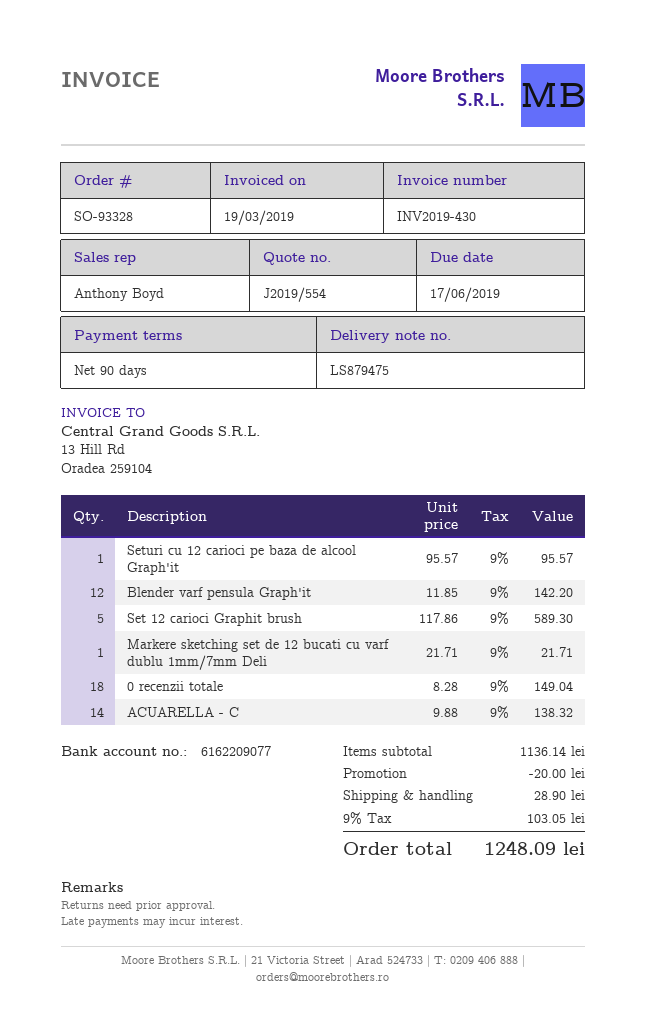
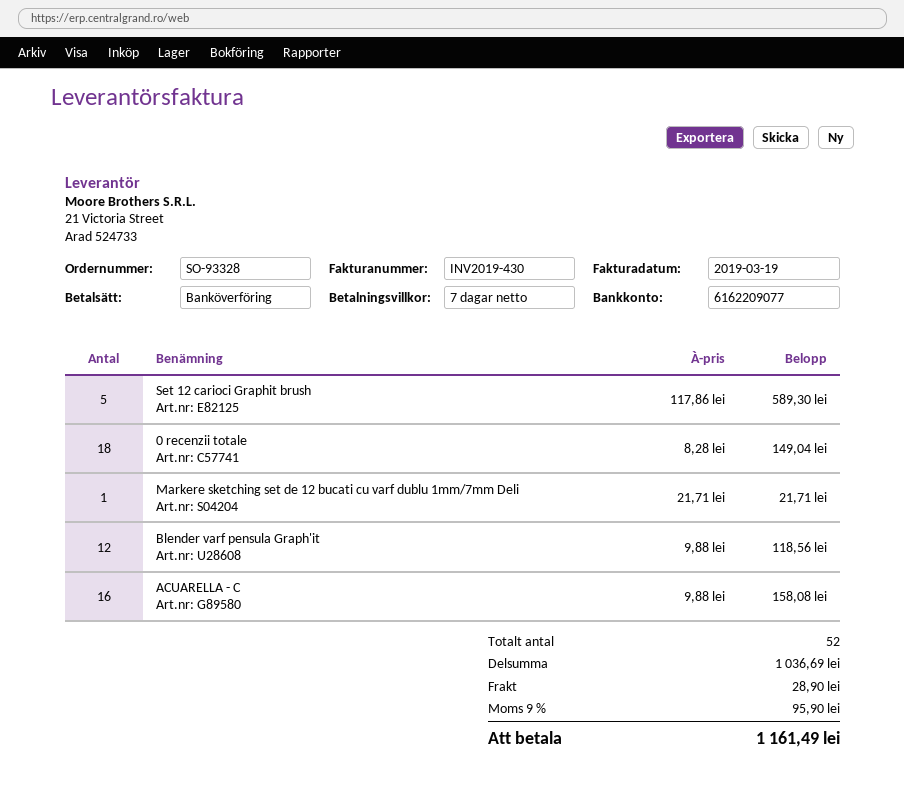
payment terms: 90 days -> 7 days
Seturi cu 12 carioci pe baza de alcool Graph'it: 1 x 95.57 = 95.57 -> none
Blender varf pensula Graph'it: 12 x 11.85 = 142.20 -> 12 x 9.88 = 118.56
ACUARELLA - C: 14 x 9.88 = 138.32 -> 16 x 9.88 = 158.08
subtotal: 1136.14 -> 1036.69
discount: 20.00 -> none
tax: 9% = 103.05 -> 9% = 95.90
total: 1248.09 -> 1161.49

